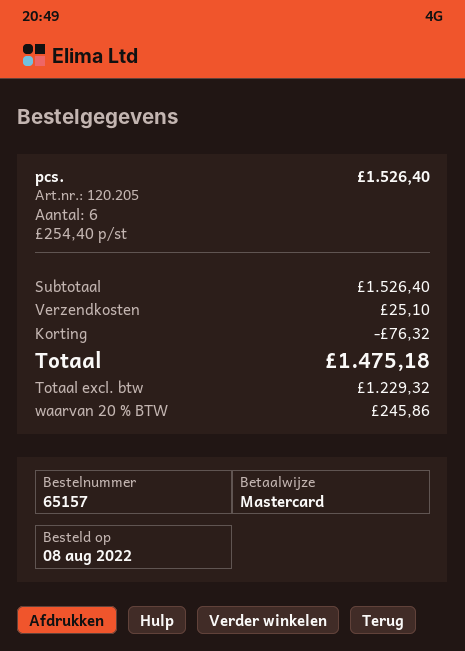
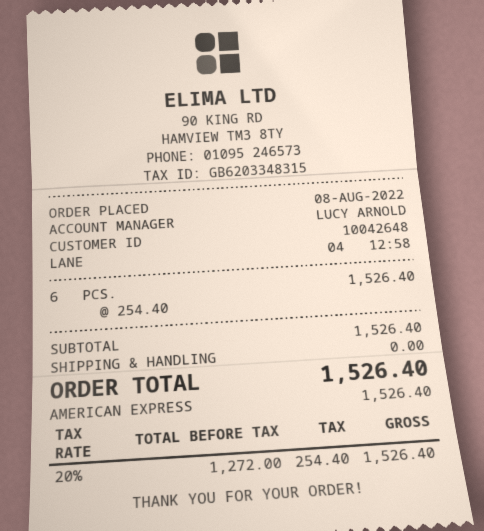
payment method: Mastercard -> American Express
discount: 76.32 -> none
shipping: 25.10 -> 0.00
net: 1229.32 -> 1272.00
tax: 20% = 245.86 -> 20% = 254.40
total: 1475.18 -> 1526.40

